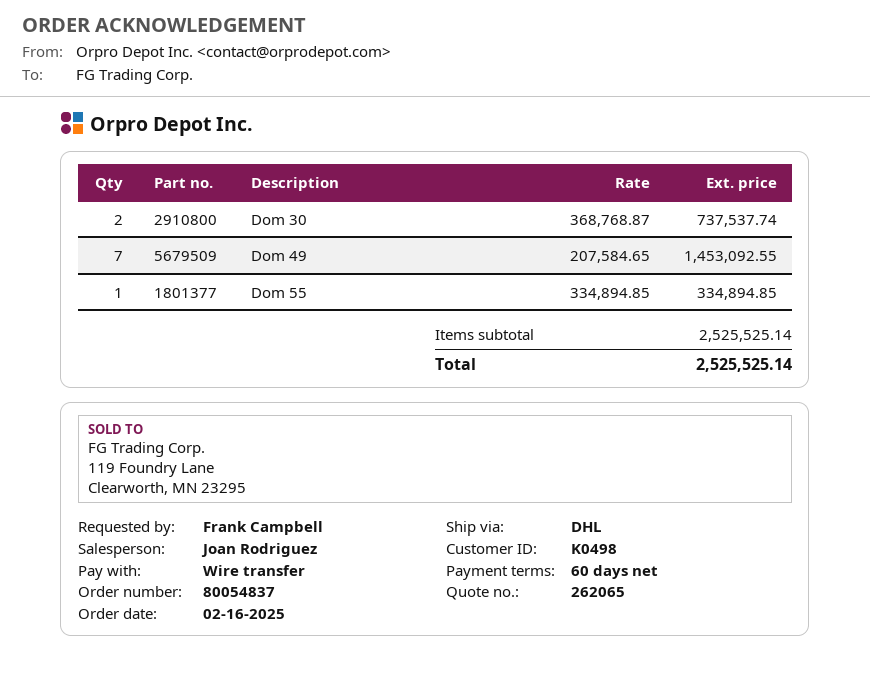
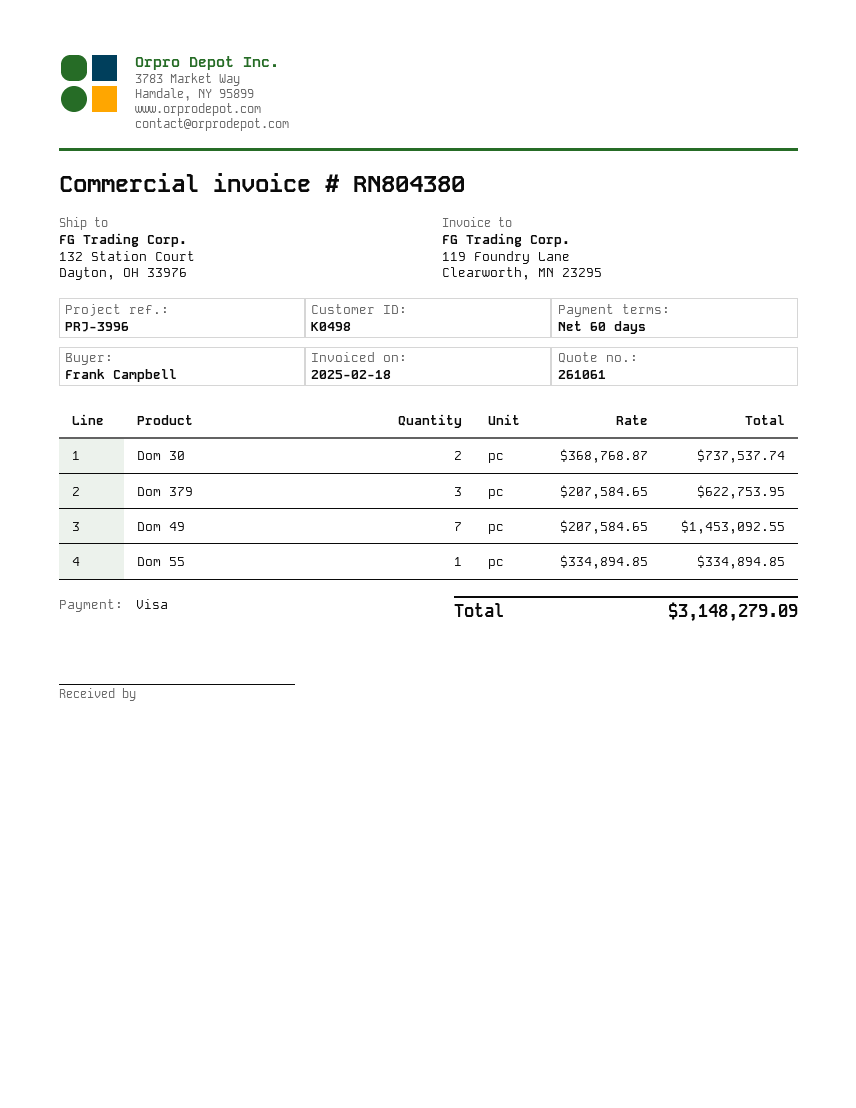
quote number: 262065 -> 261061
payment method: bank transfer -> Visa
Dom 379: none -> 3 x 207584.65 = 622753.95
total: 2525525.14 -> 3148279.09

